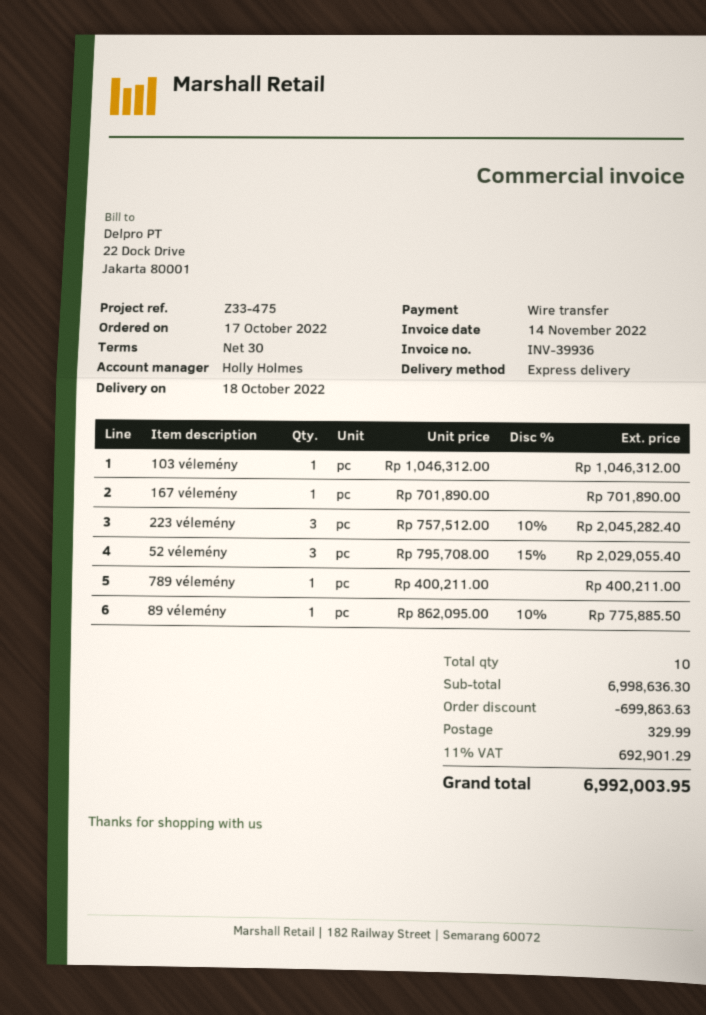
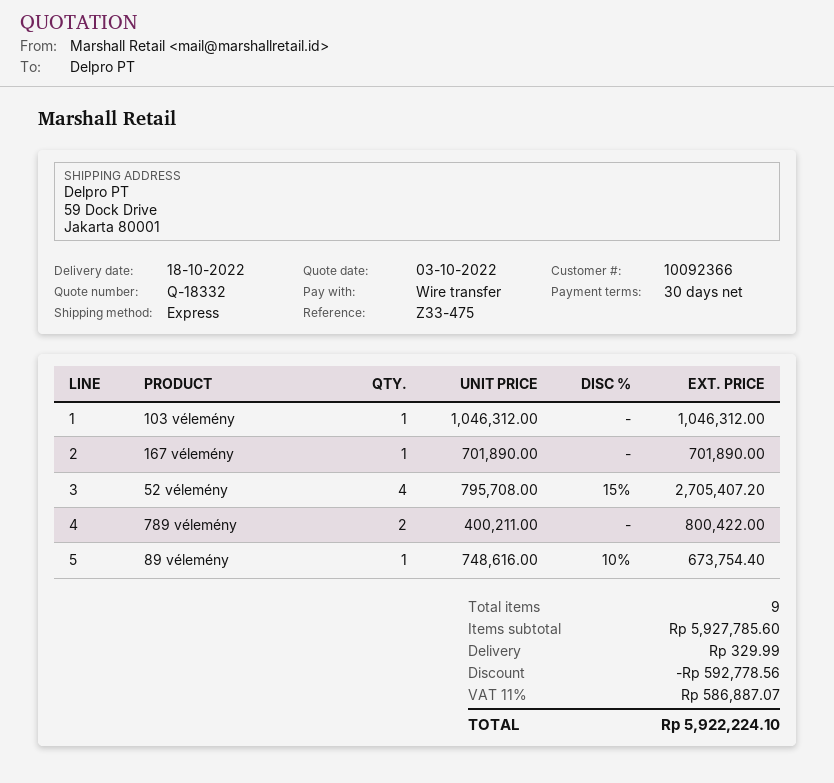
223 vélemény: 3 x 757512.00 - 10% = 2045282.40 -> none
52 vélemény: 3 x 795708.00 - 15% = 2029055.40 -> 4 x 795708.00 - 15% = 2705407.20
789 vélemény: 1 x 400211.00 = 400211.00 -> 2 x 400211.00 = 800422.00
89 vélemény: 1 x 862095.00 - 10% = 775885.50 -> 1 x 748616.00 - 10% = 673754.40
total quantity: 10 -> 9
subtotal: 6998636.30 -> 5927785.60
discount: 699863.63 -> 592778.56
tax: 11% = 692901.29 -> 11% = 586887.07
total: 6992003.95 -> 5922224.10

